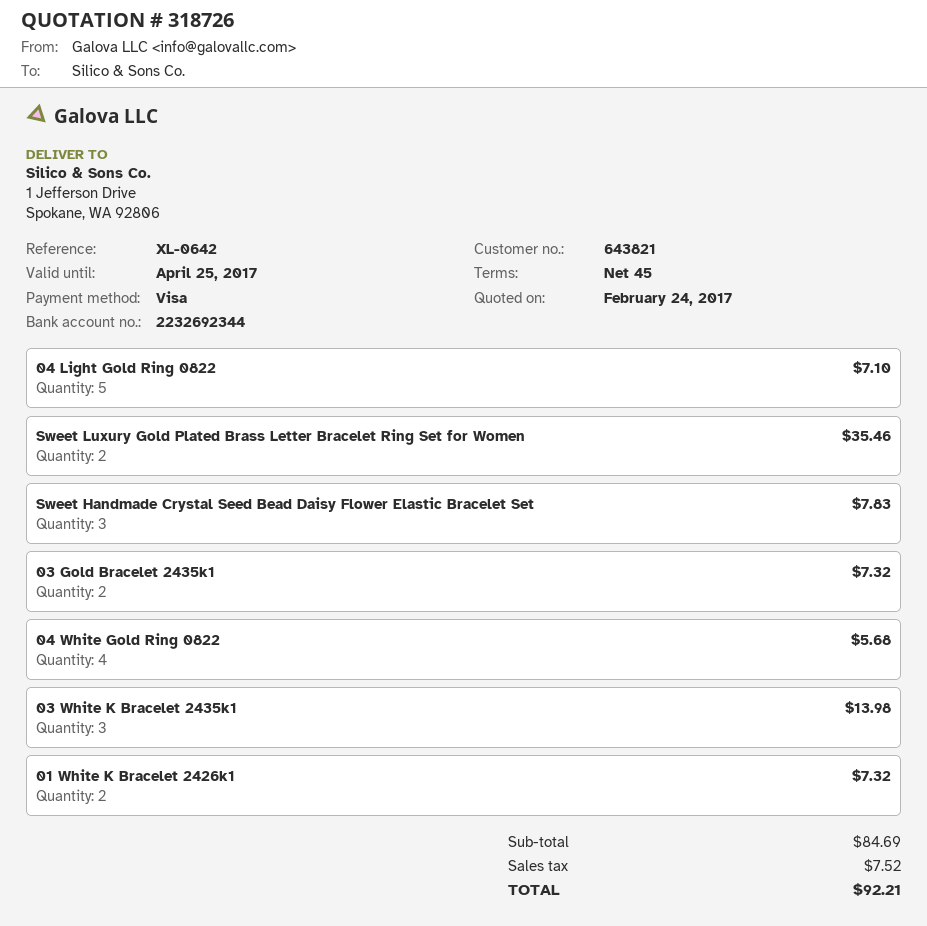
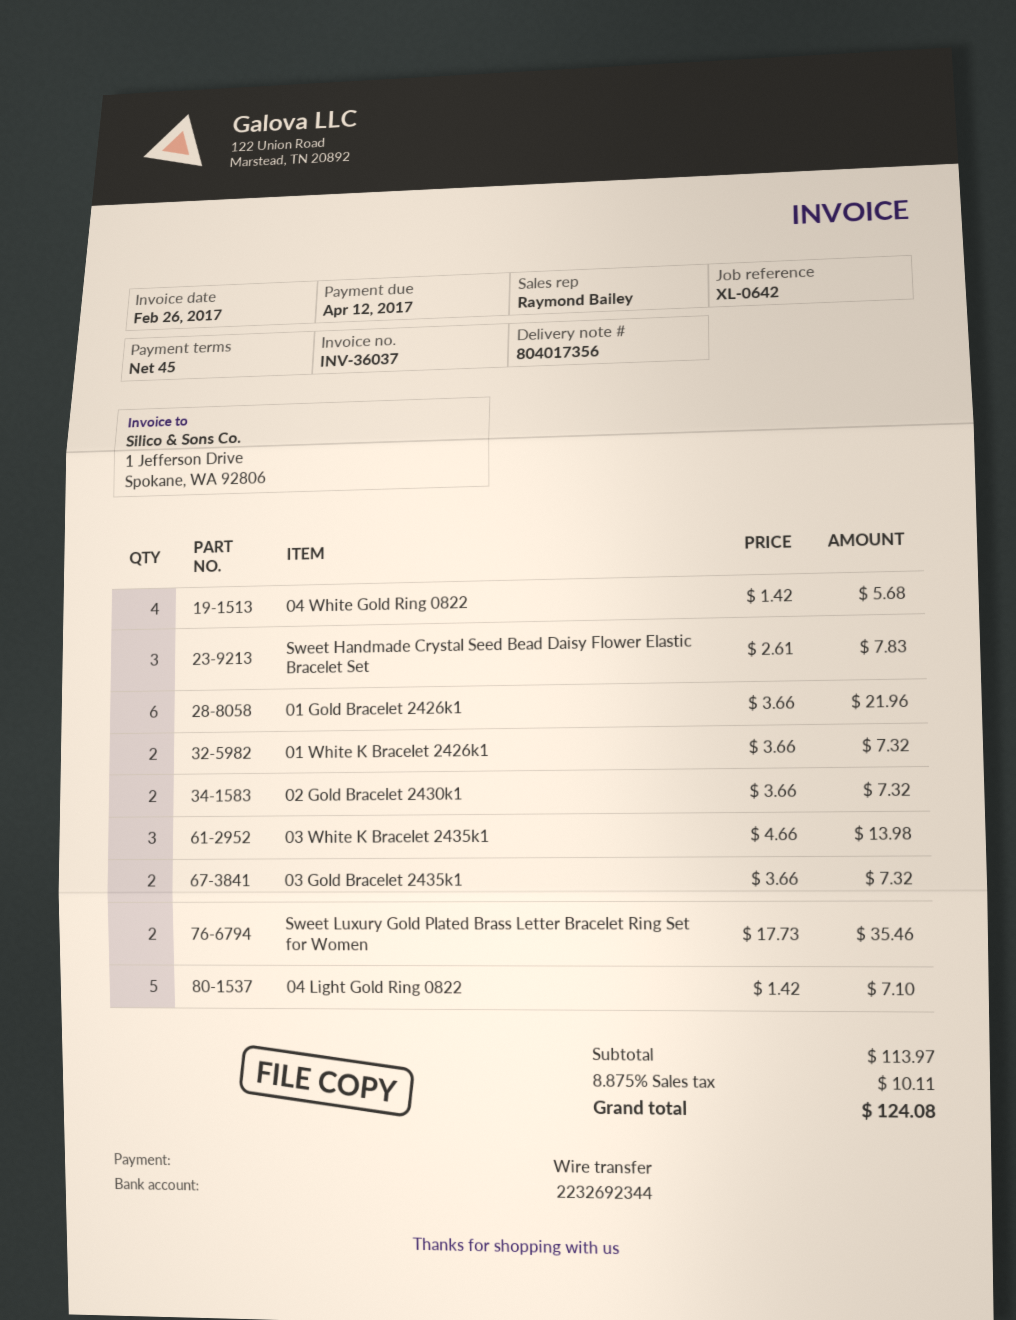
payment method: Visa -> bank transfer
01 Gold Bracelet 2426k1: none -> 6 for 21.96
02 Gold Bracelet 2430k1: none -> 2 for 7.32
subtotal: 84.69 -> 113.97
tax: 7.52 -> 10.11
total: 92.21 -> 124.08

